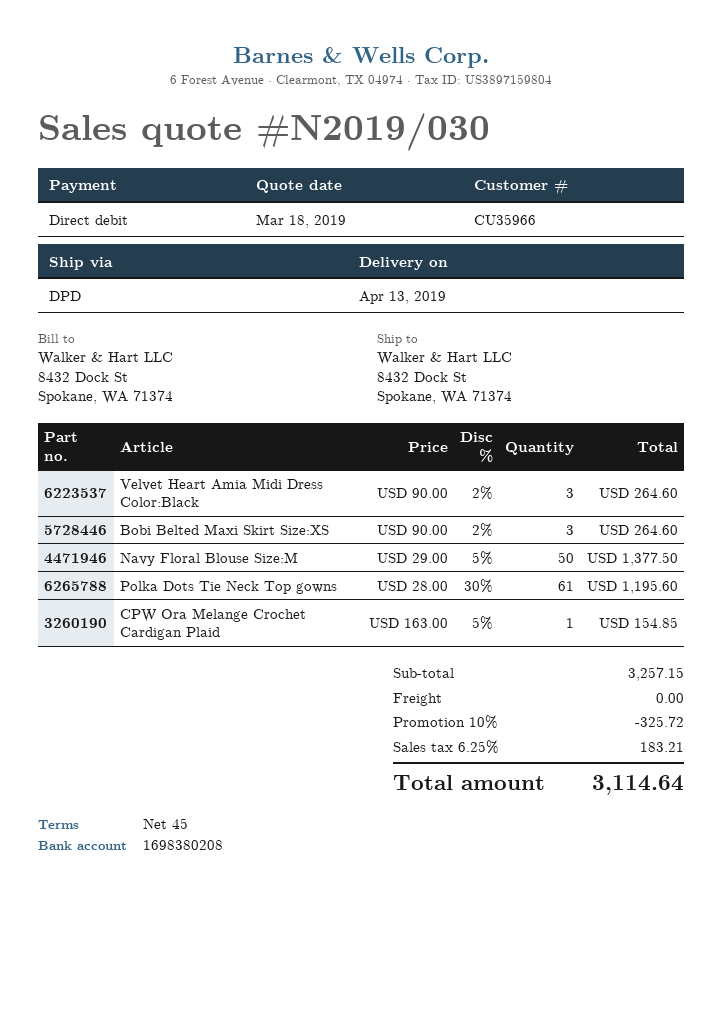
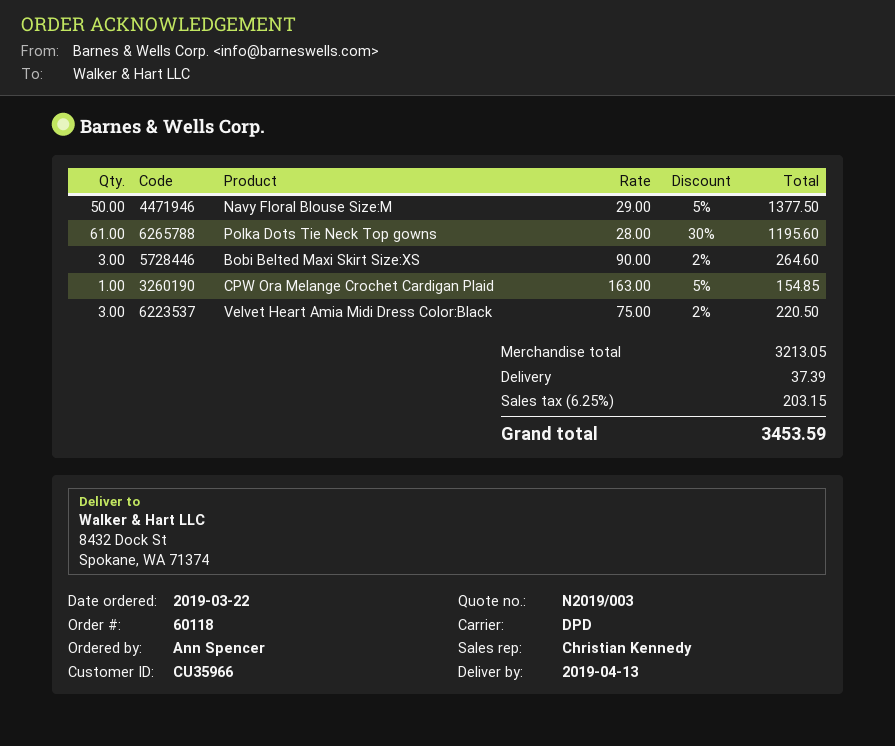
quote number: N2019/030 -> N2019/003
Velvet Heart Amia Midi Dress Color:Black: 3 x 90.00 - 2% = 264.60 -> 3 x 75.00 - 2% = 220.50
subtotal: 3257.15 -> 3213.05
discount: 10% = 325.72 -> none
shipping: 0.00 -> 37.39
tax: 6.25% = 183.21 -> 6.25% = 203.15
total: 3114.64 -> 3453.59

